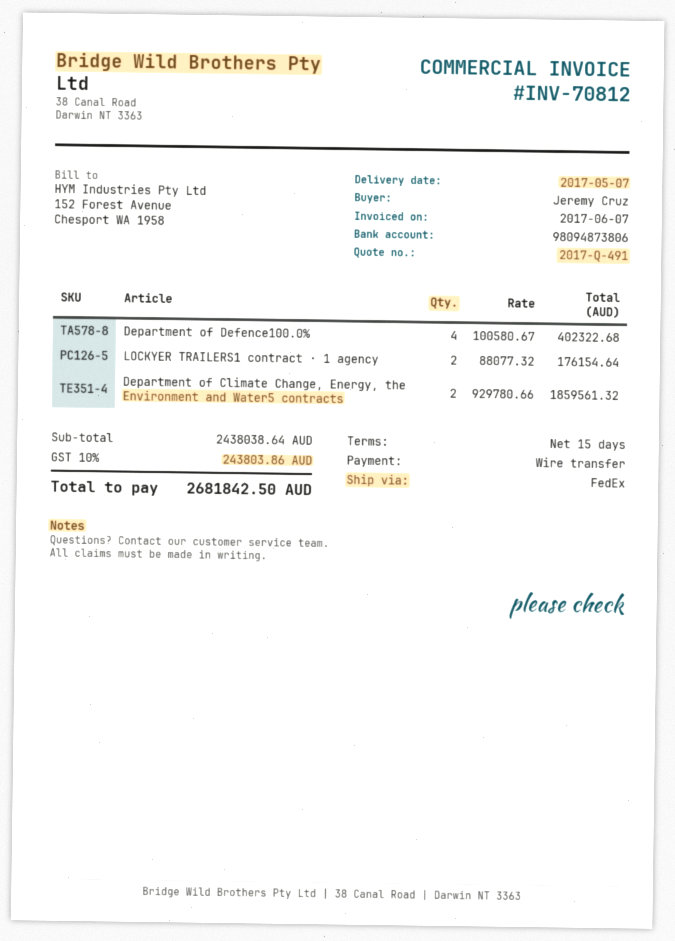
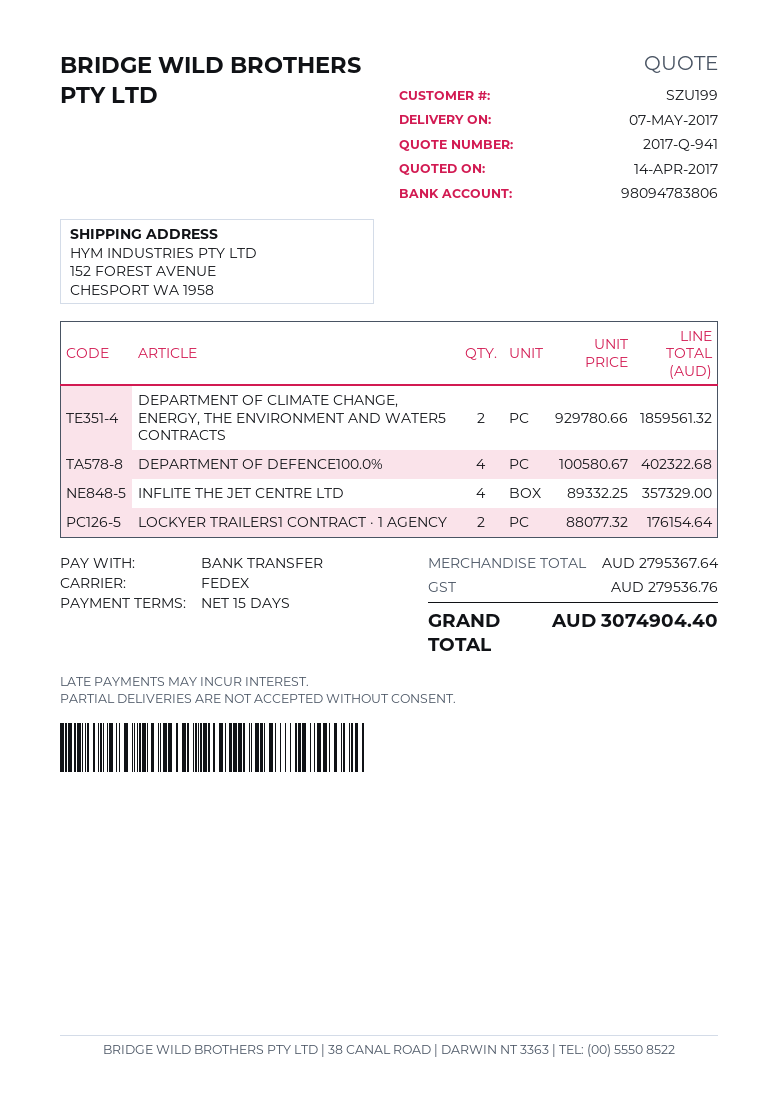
quote number: 2017-Q-491 -> 2017-Q-941
bank account: 98094873806 -> 98094783806
INFLITE THE JET CENTRE LTD: none -> 4 x 89332.25 = 357329.00
subtotal: 2438038.64 -> 2795367.64
tax: 243803.86 -> 279536.76
total: 2681842.50 -> 3074904.40

